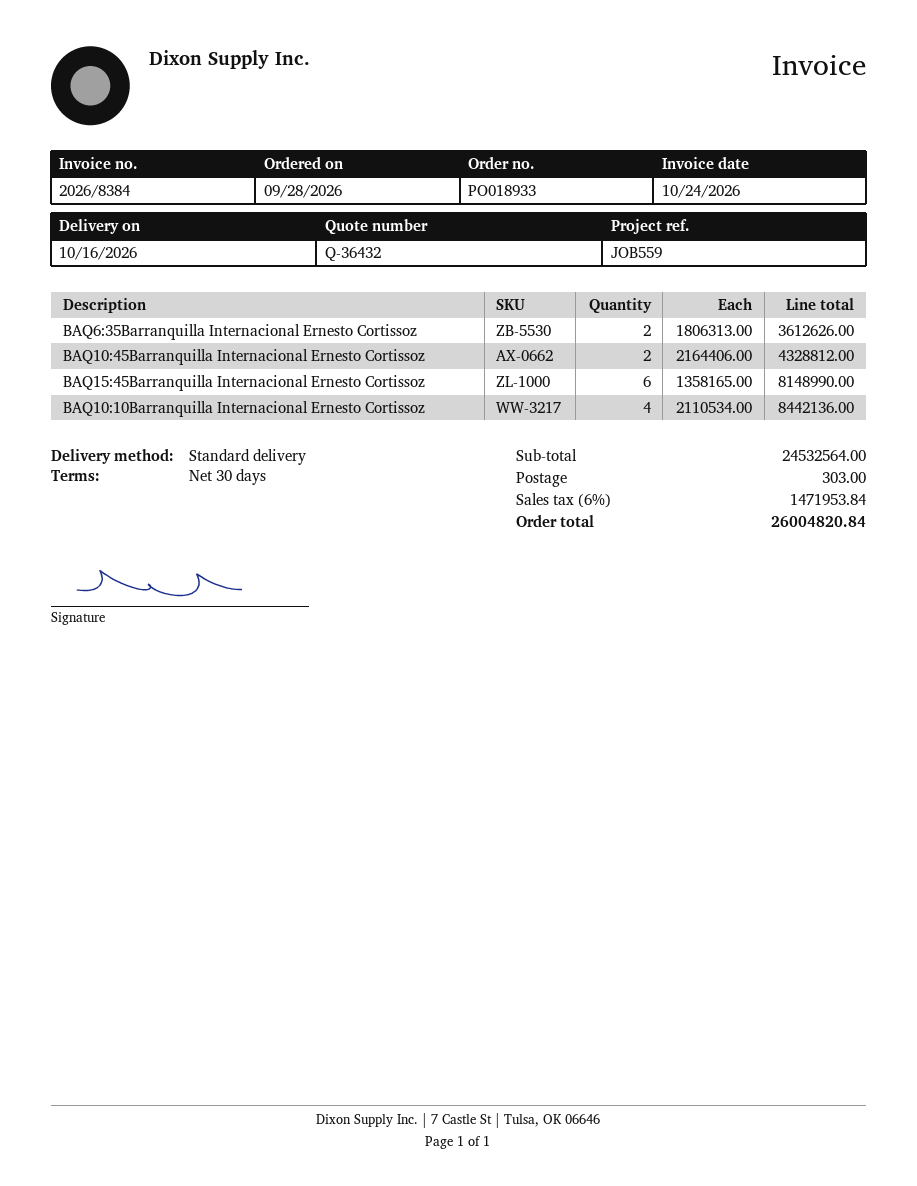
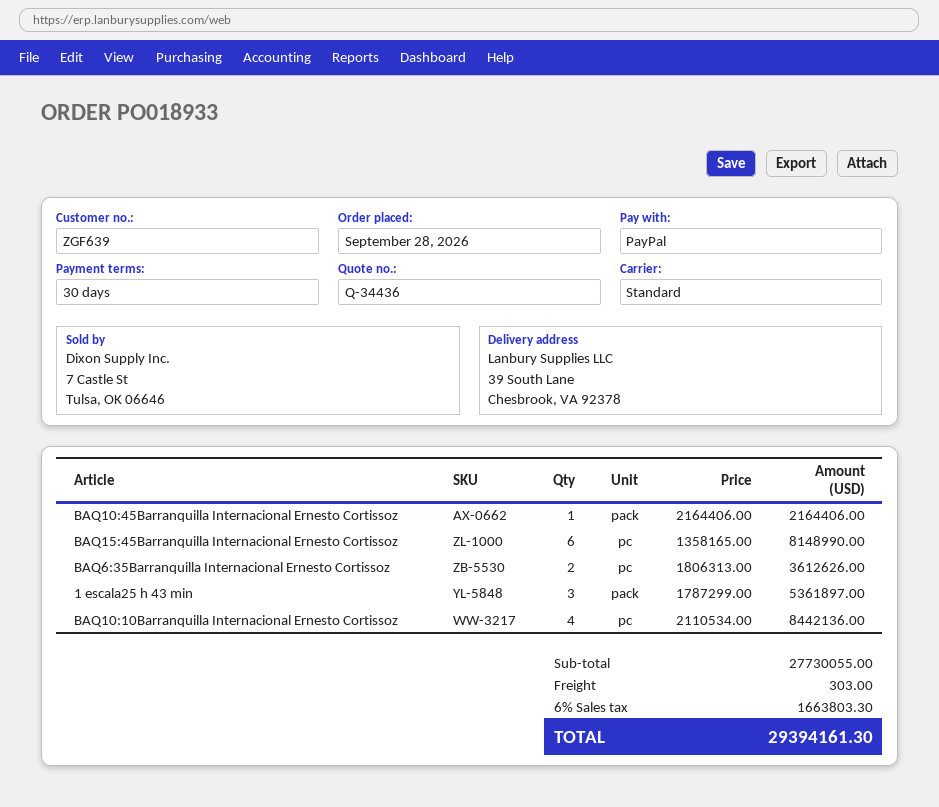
quote number: Q-36432 -> Q-34436
BAQ10:45Barranquilla Internacional Ernesto Cortissoz: 2 x 2164406.00 = 4328812.00 -> 1 x 2164406.00 = 2164406.00
1 escala25 h 43 min: none -> 3 x 1787299.00 = 5361897.00
subtotal: 24532564.00 -> 27730055.00
tax: 6% = 1471953.84 -> 6% = 1663803.30
total: 26004820.84 -> 29394161.30

